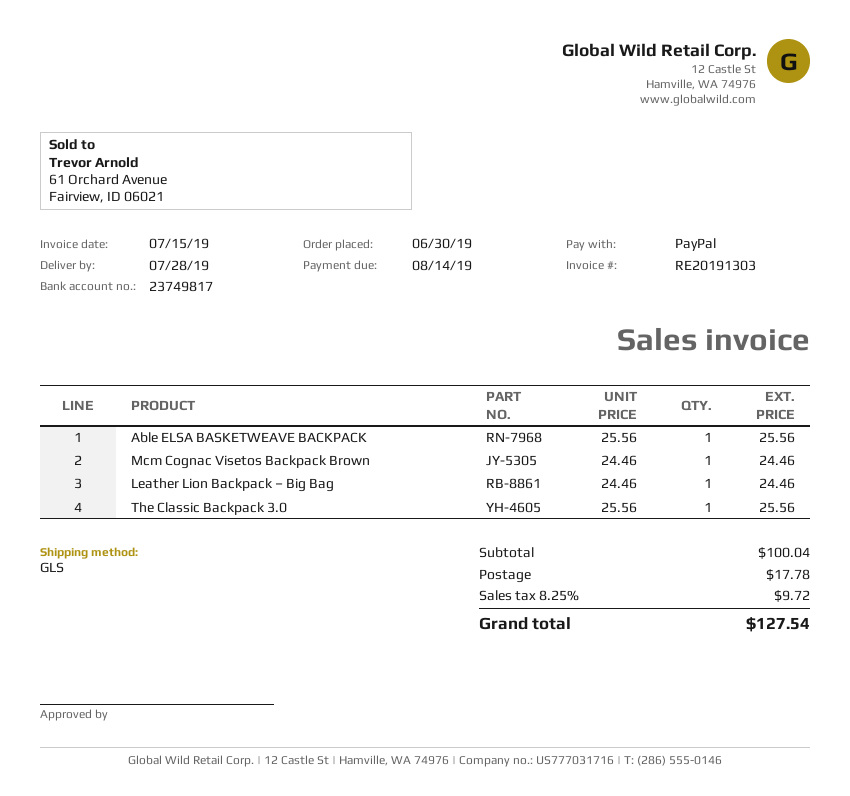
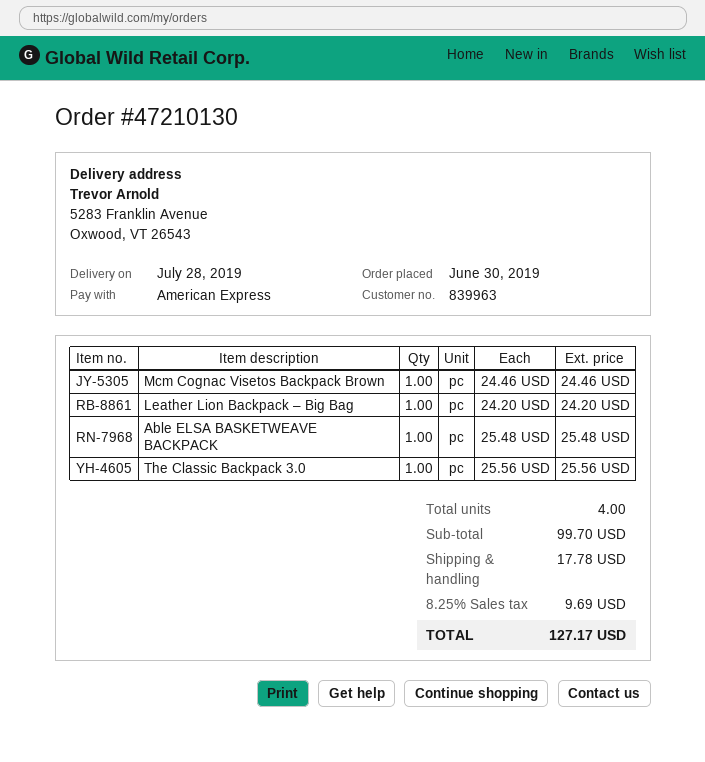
payment method: PayPal -> American Express
Able ELSA BASKETWEAVE BACKPACK: 1 x 25.56 = 25.56 -> 1 x 25.48 = 25.48
Leather Lion Backpack – Big Bag: 1 x 24.46 = 24.46 -> 1 x 24.20 = 24.20
subtotal: 100.04 -> 99.70
tax: 8.25% = 9.72 -> 8.25% = 9.69
total: 127.54 -> 127.17

